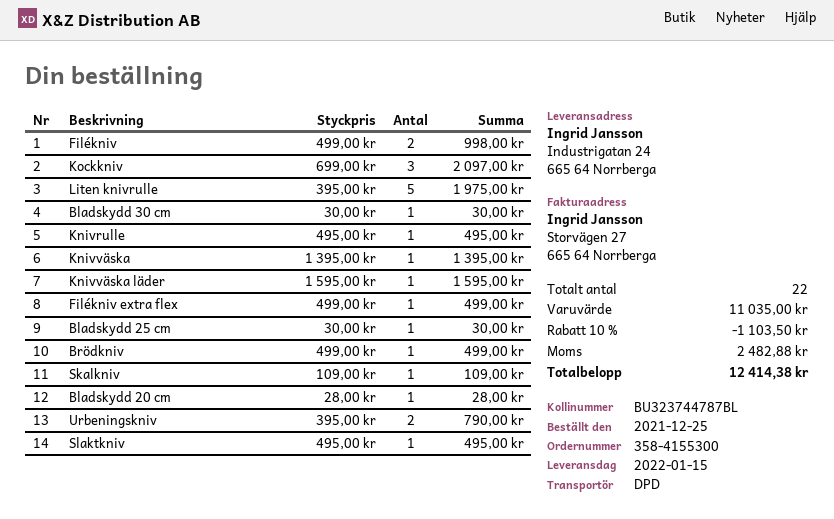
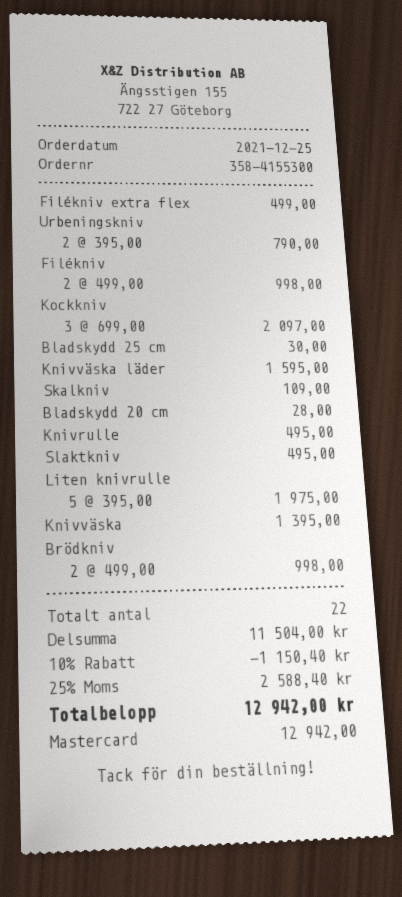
Bladskydd 30 cm: 1 x 30.00 = 30.00 -> none
Brödkniv: 1 x 499.00 = 499.00 -> 2 x 499.00 = 998.00
subtotal: 11035.00 -> 11504.00
discount: 10% = 1103.50 -> 10% = 1150.40
tax: 2482.88 -> 2588.40
total: 12414.38 -> 12942.00

